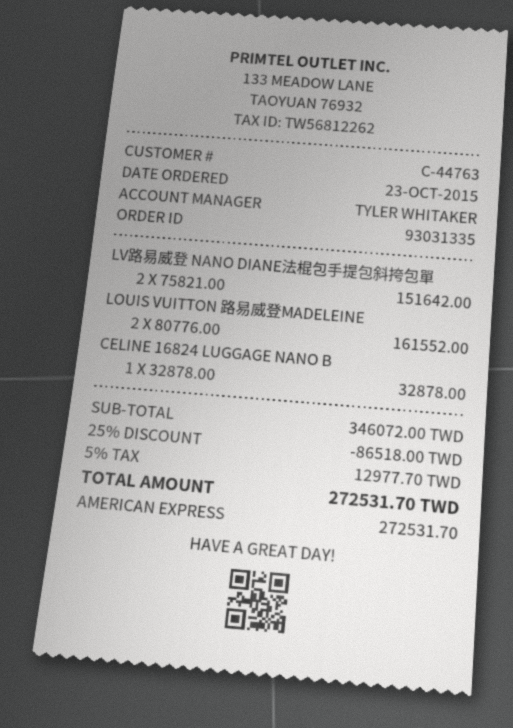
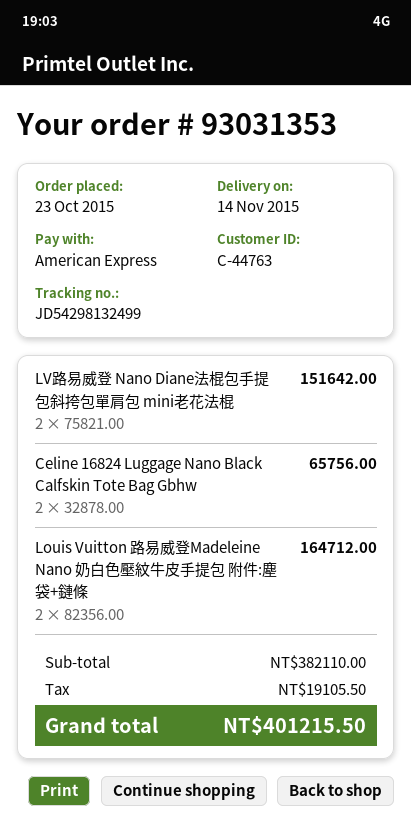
order number: 93031335 -> 93031353
LOUIS VUITTON 路易威登MADELEINE: 2 x 80776.00 = 161552.00 -> 2 x 82356.00 = 164712.00
CELINE 16824 LUGGAGE NANO B: 1 x 32878.00 = 32878.00 -> 2 x 32878.00 = 65756.00
subtotal: 346072.00 -> 382110.00
discount: 25% = 86518.00 -> none
tax: 12977.70 -> 19105.50
total: 272531.70 -> 401215.50

